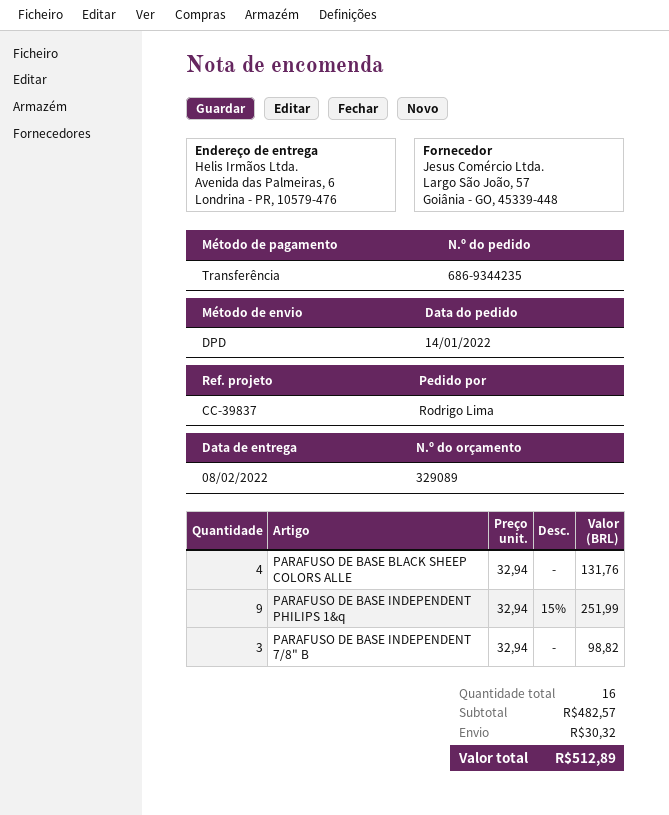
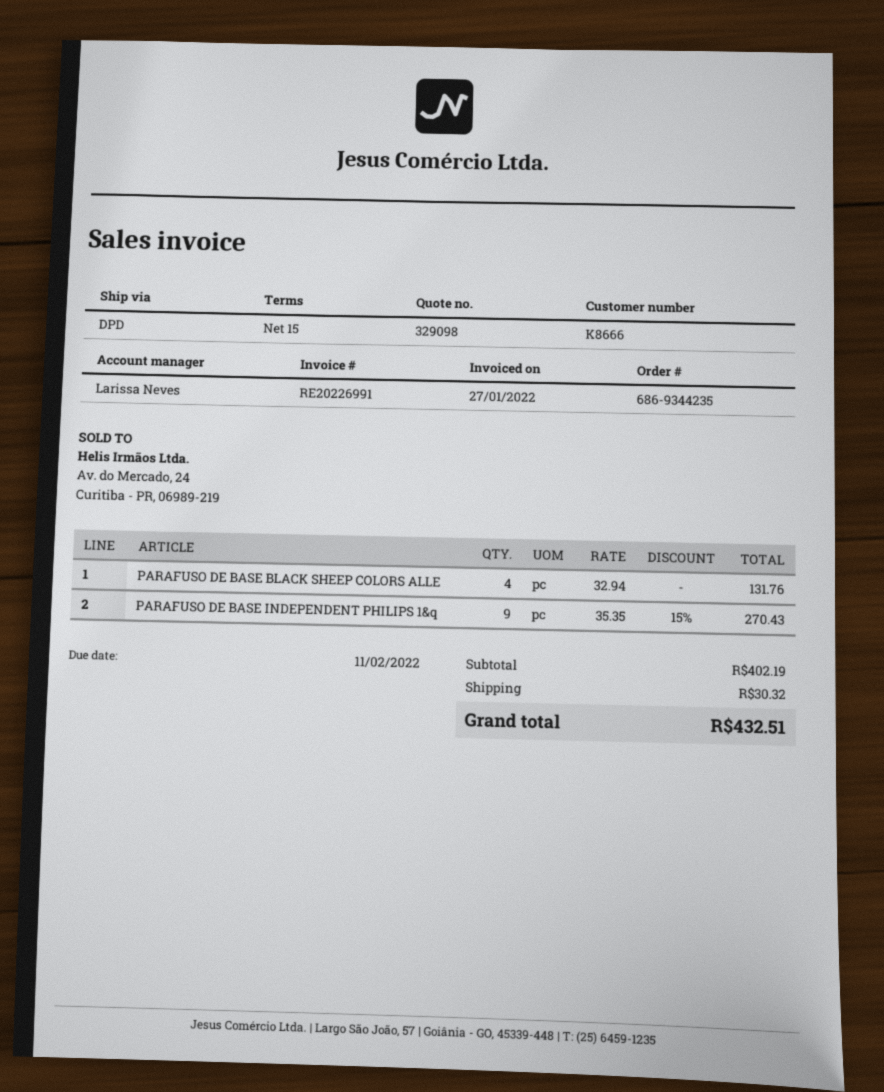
quote number: 329089 -> 329098
PARAFUSO DE BASE INDEPENDENT PHILIPS 1&q: 9 x 32.94 - 15% = 251.99 -> 9 x 35.35 - 15% = 270.43
PARAFUSO DE BASE INDEPENDENT 7/8" B: 3 x 32.94 = 98.82 -> none
subtotal: 482.57 -> 402.19
total: 512.89 -> 432.51

